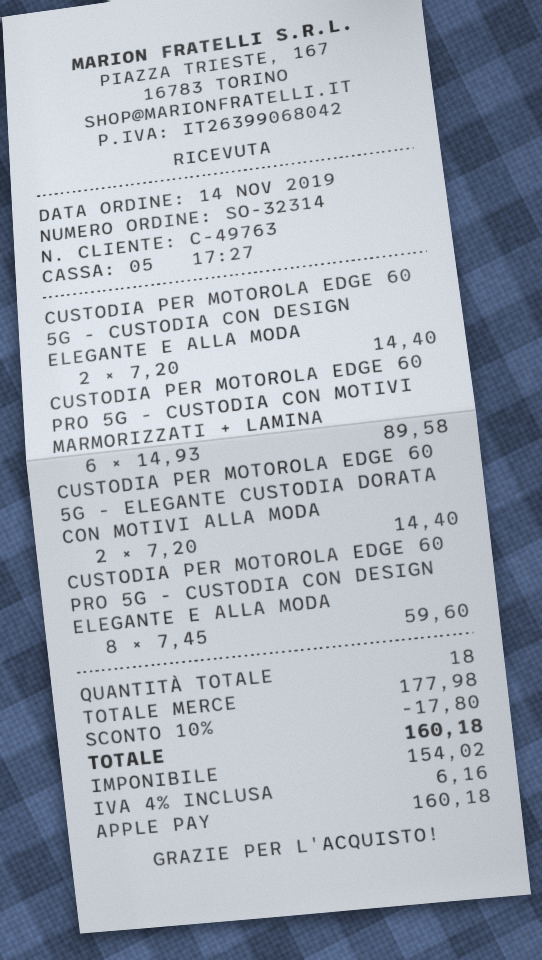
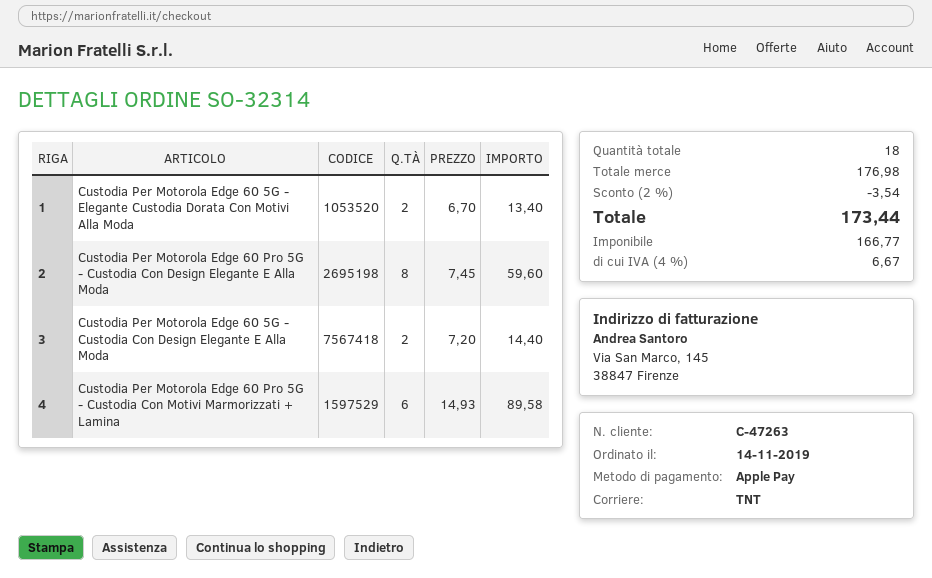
customer number: C-49763 -> C-47263
CUSTODIA PER MOTOROLA EDGE 60 5G - ELEGANTE CUSTODIA DORATA CON MOTIVI ALLA MODA: 2 x 7.20 = 14.40 -> 2 x 6.70 = 13.40
subtotal: 177.98 -> 176.98
discount: 10% = 17.80 -> 2% = 3.54
net: 154.02 -> 166.77
tax: 4% = 6.16 -> 4% = 6.67
total: 160.18 -> 173.44

